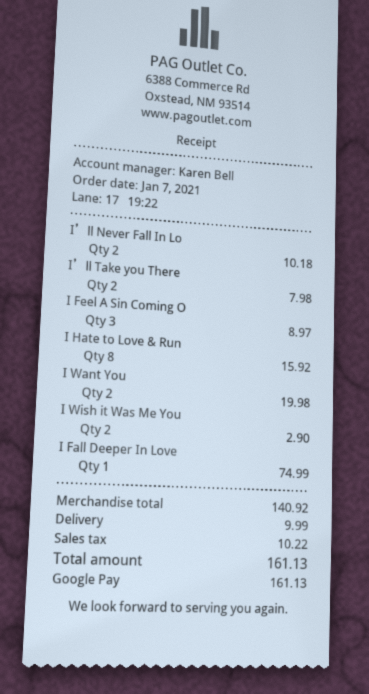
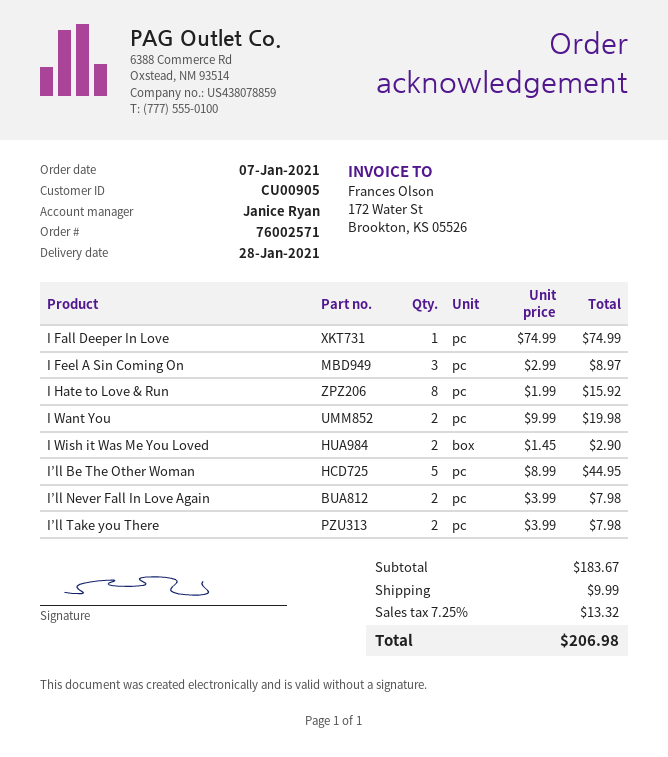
sales rep: Karen Bell -> Janice Ryan
I’ll Never Fall In Lo: 2 for 10.18 -> 2 for 7.98
I’ll Be The Other Woman: none -> 5 for 44.95
subtotal: 140.92 -> 183.67
tax: 10.22 -> 13.32
total: 161.13 -> 206.98

